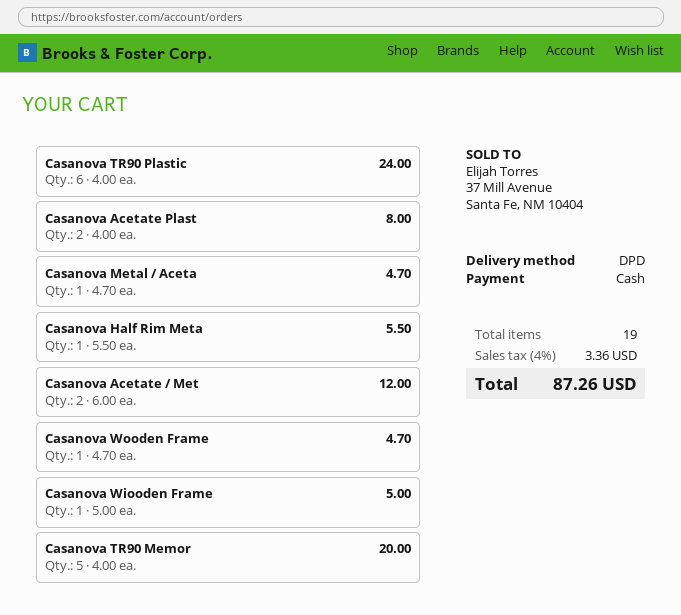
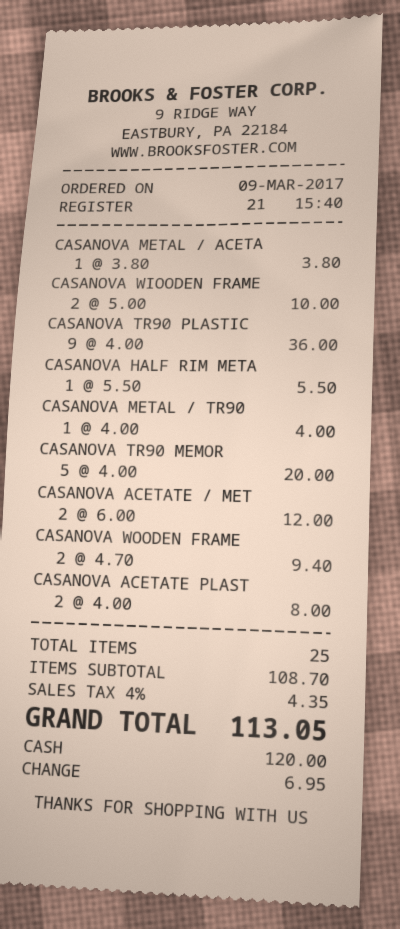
Casanova TR90 Plastic: 6 x 4.00 = 24.00 -> 9 x 4.00 = 36.00
Casanova Metal / Aceta: 1 x 4.70 = 4.70 -> 1 x 3.80 = 3.80
Casanova Wooden Frame: 1 x 4.70 = 4.70 -> 2 x 4.70 = 9.40
Casanova Wiooden Frame: 1 x 5.00 = 5.00 -> 2 x 5.00 = 10.00
CASANOVA METAL / TR90: none -> 1 x 4.00 = 4.00
total quantity: 19 -> 25
tax: 4% = 3.36 -> 4% = 4.35
total: 87.26 -> 113.05

